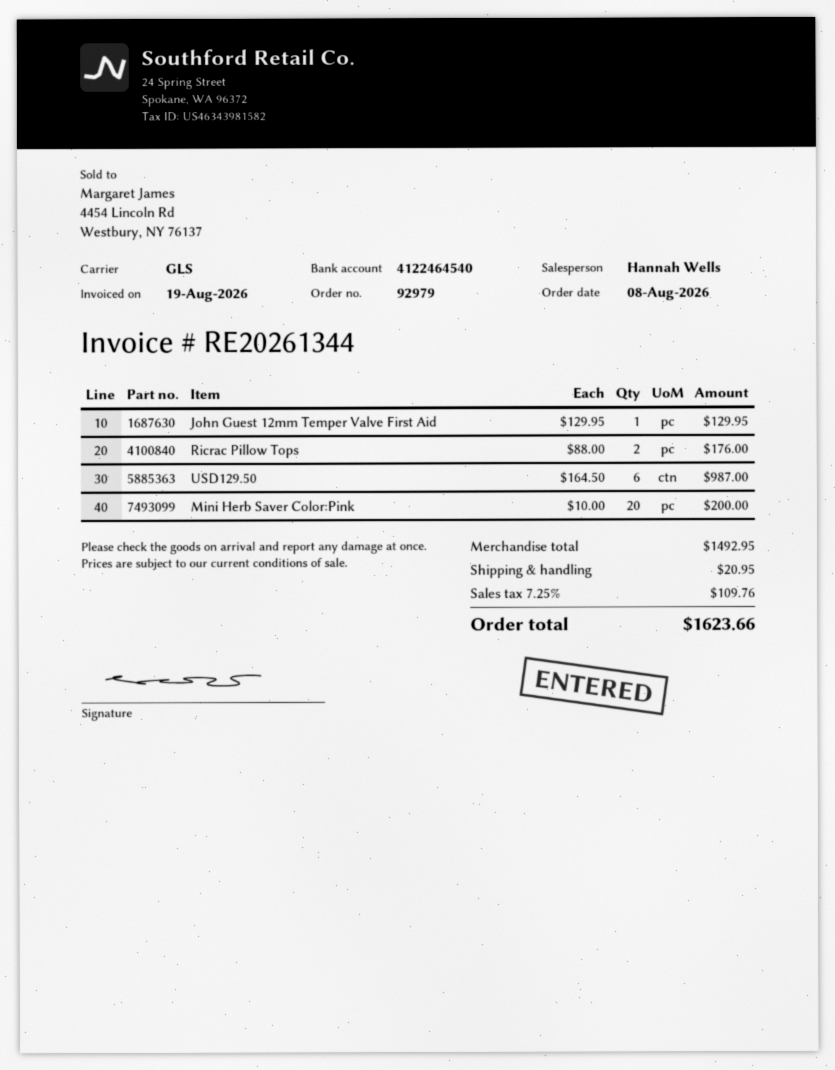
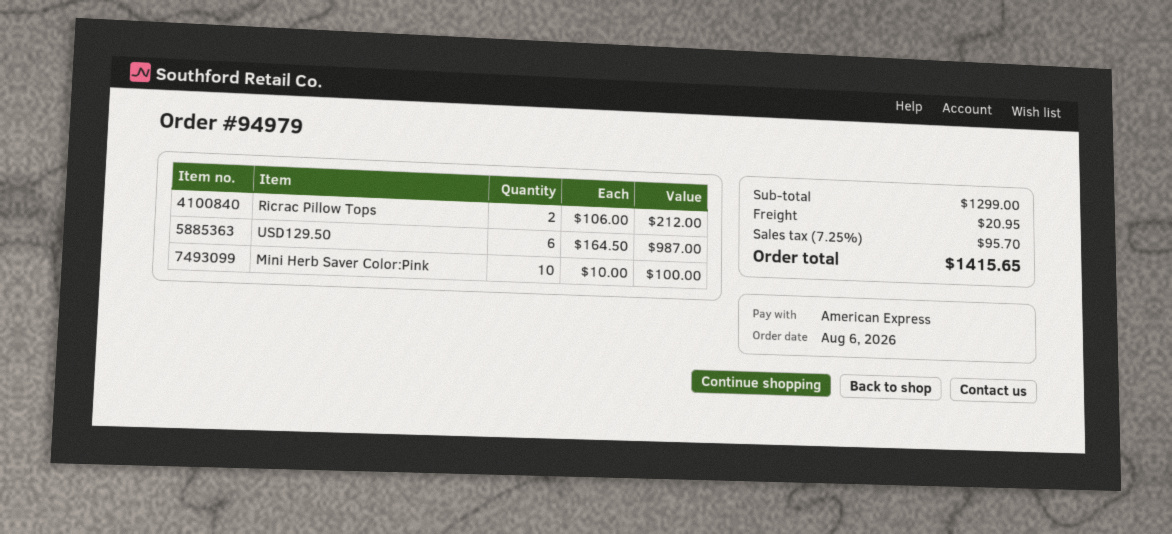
order number: 92979 -> 94979
order date: 2026-08-08 -> 2026-08-06
John Guest 12mm Temper Valve First Aid: 1 x 129.95 = 129.95 -> none
Ricrac Pillow Tops: 2 x 88.00 = 176.00 -> 2 x 106.00 = 212.00
Mini Herb Saver Color:Pink: 20 x 10.00 = 200.00 -> 10 x 10.00 = 100.00
subtotal: 1492.95 -> 1299.00
tax: 7.25% = 109.76 -> 7.25% = 95.70
total: 1623.66 -> 1415.65

